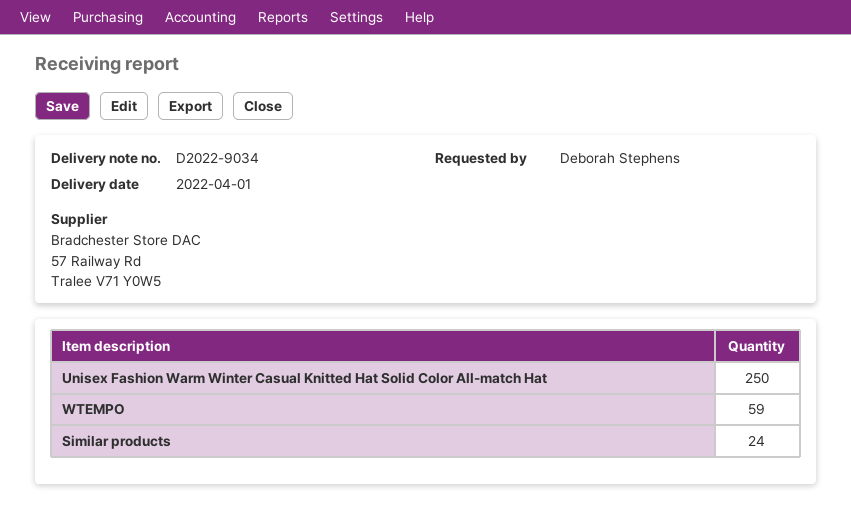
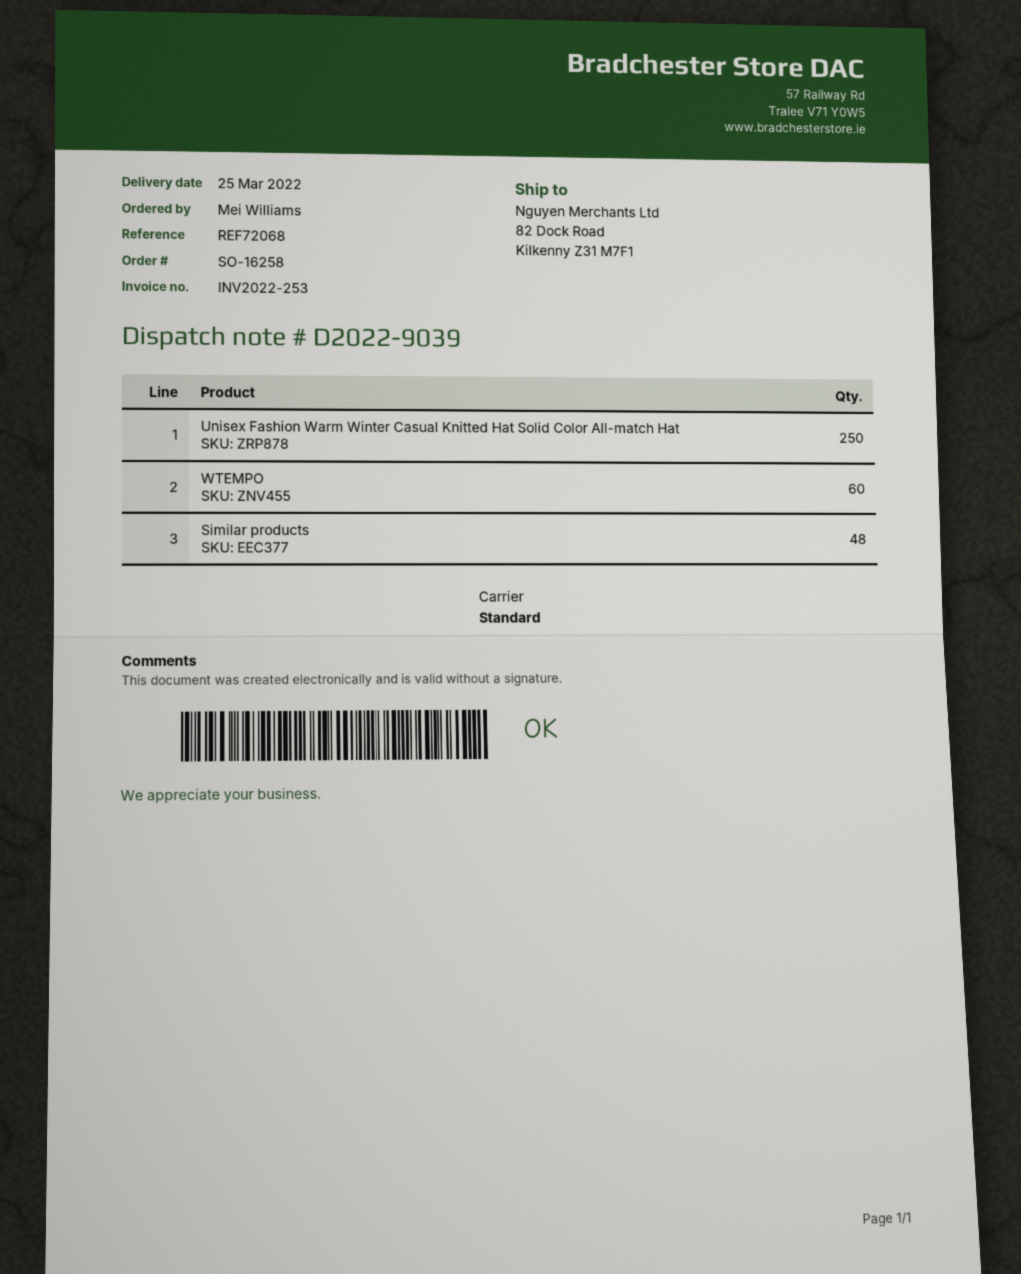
delivery note number: D2022-9034 -> D2022-9039
delivery date: 2022-04-01 -> 2022-03-25
ordered by: Deborah Stephens -> Mei Williams
WTEMPO: 59 -> 60
Similar products: 24 -> 48

